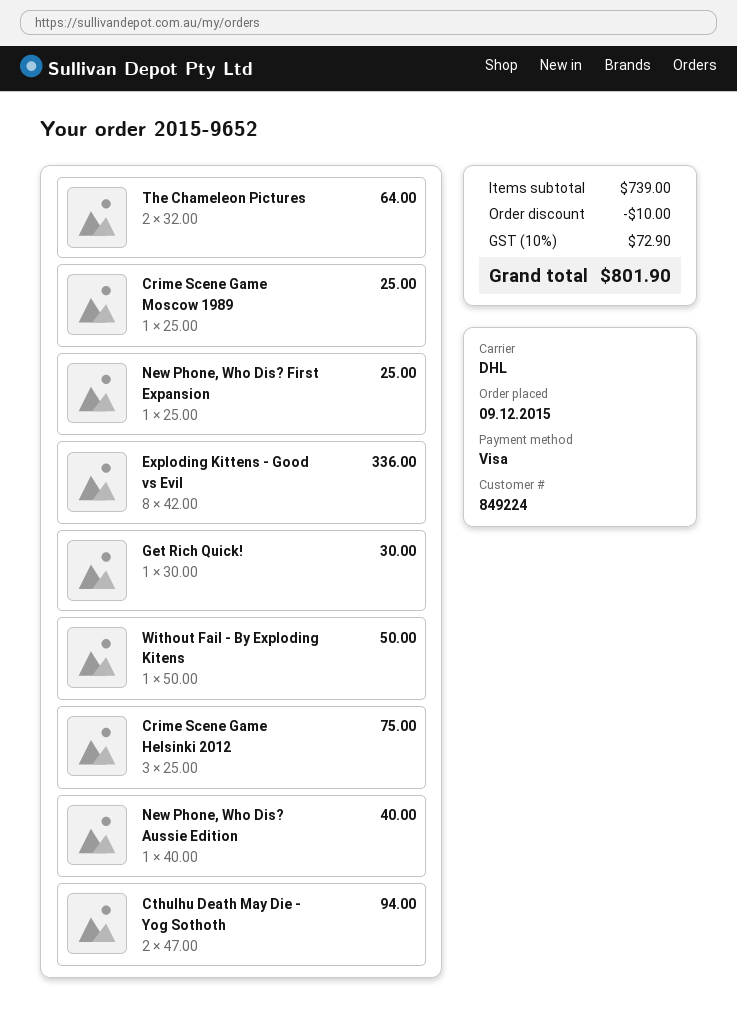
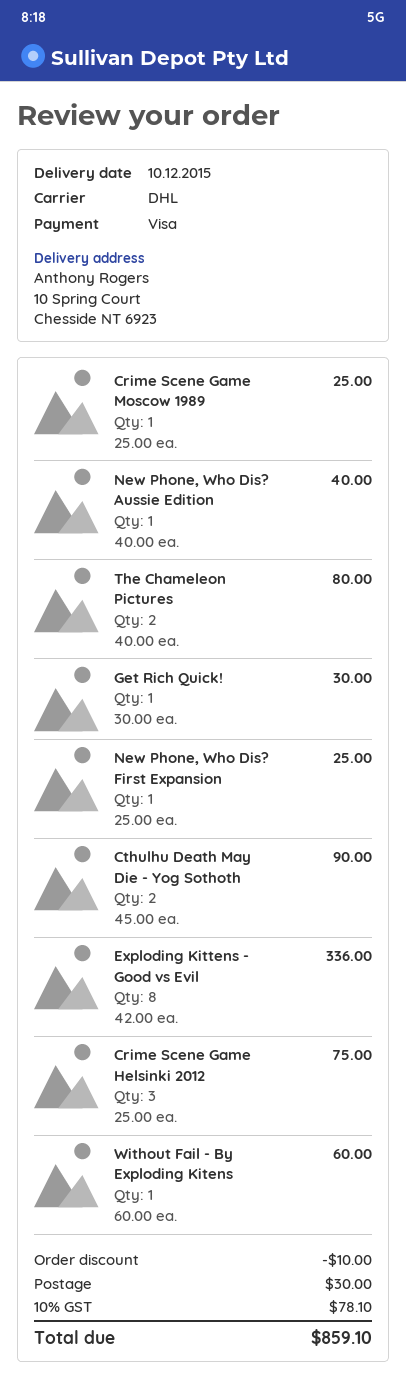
The Chameleon Pictures: 2 x 32.00 = 64.00 -> 2 x 40.00 = 80.00
Without Fail - By Exploding Kitens: 1 x 50.00 = 50.00 -> 1 x 60.00 = 60.00
Cthulhu Death May Die - Yog Sothoth: 2 x 47.00 = 94.00 -> 2 x 45.00 = 90.00
shipping: none -> 30.00
tax: 10% = 72.90 -> 10% = 78.10
total: 801.90 -> 859.10

